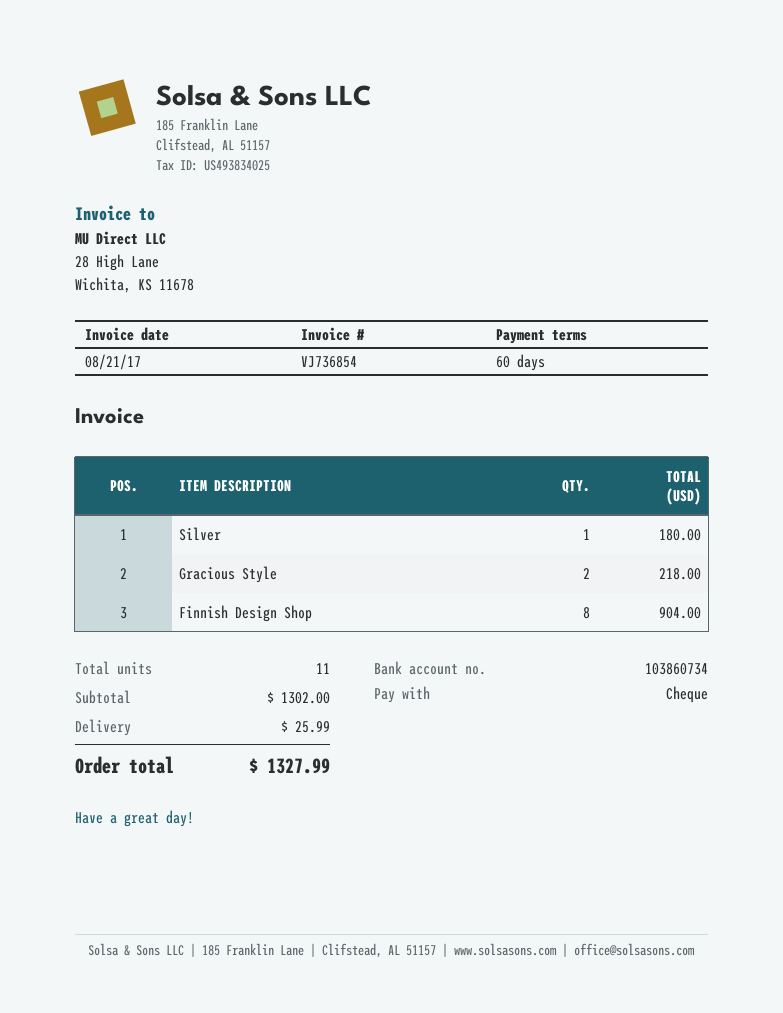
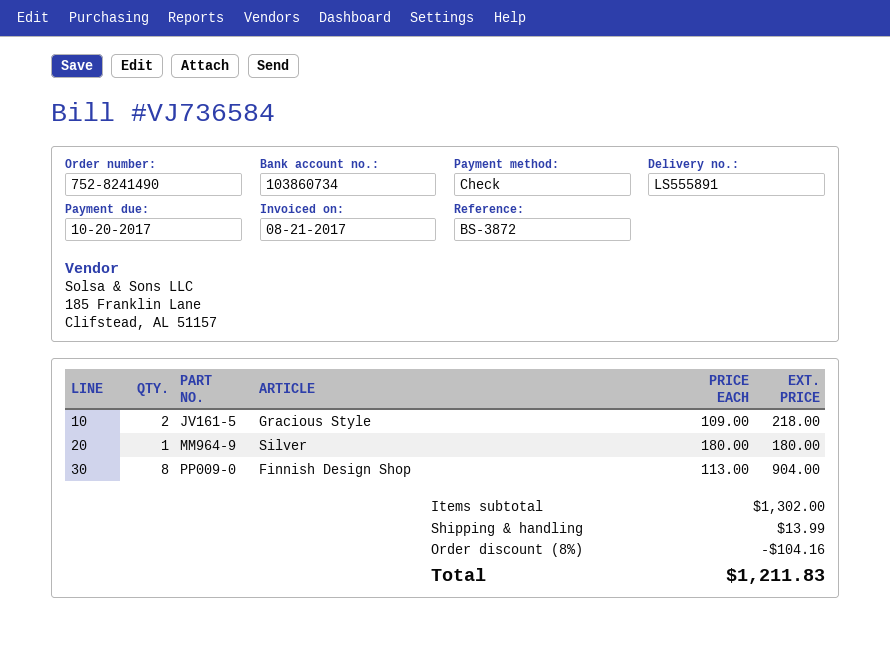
invoice number: VJ736854 -> VJ736584
discount: none -> 8% = 104.16
shipping: 25.99 -> 13.99
total: 1327.99 -> 1211.83

